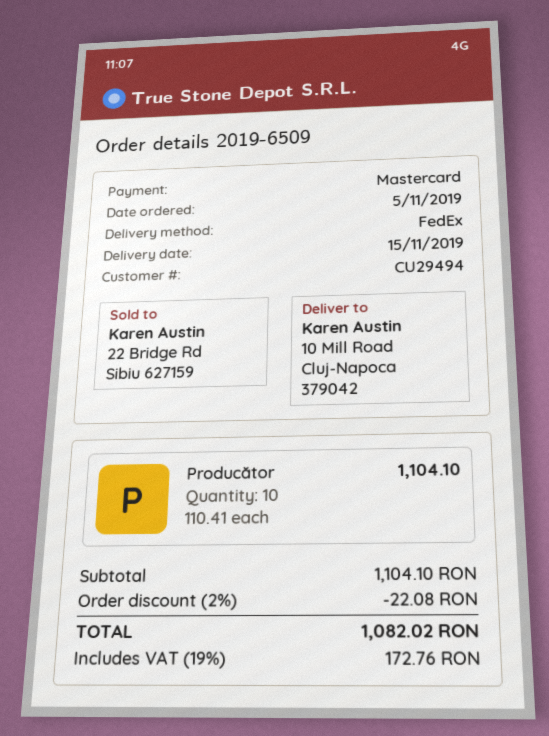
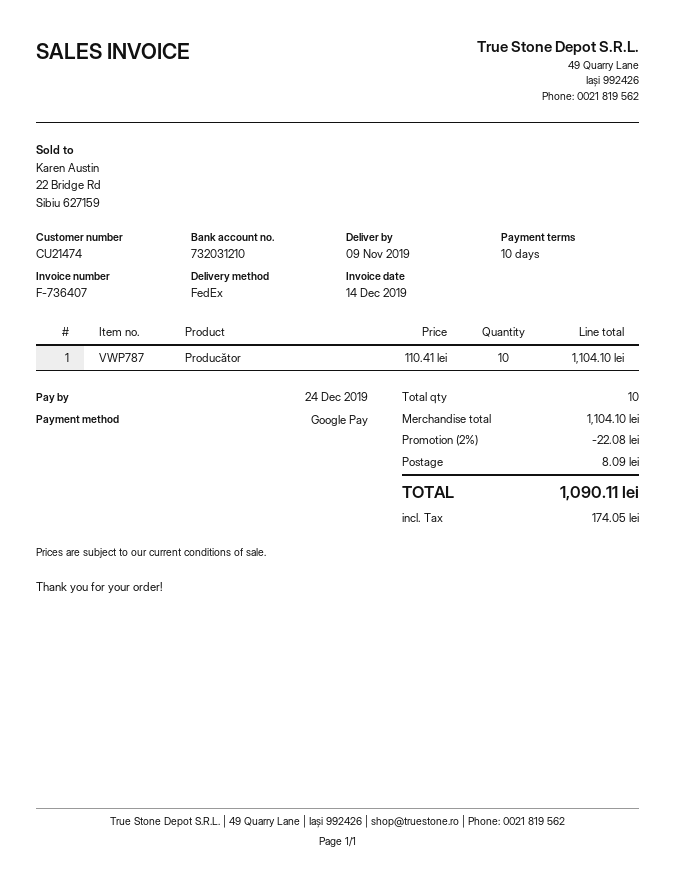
delivery date: 2019-11-15 -> 2019-11-09
customer number: CU29494 -> CU21474
payment method: Mastercard -> Google Pay
shipping: none -> 8.09
tax: 172.76 -> 174.05
total: 1082.02 -> 1090.11

